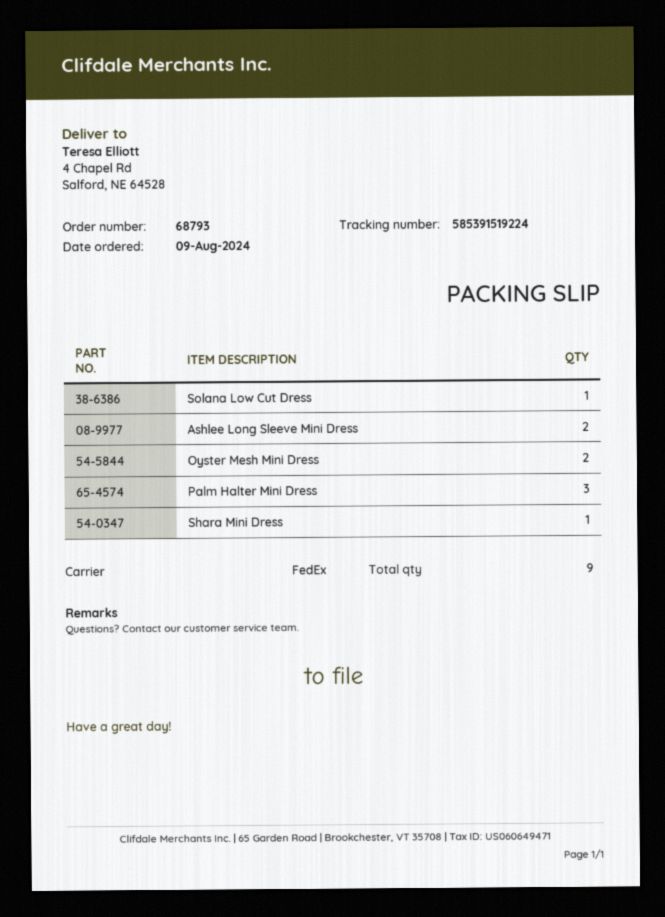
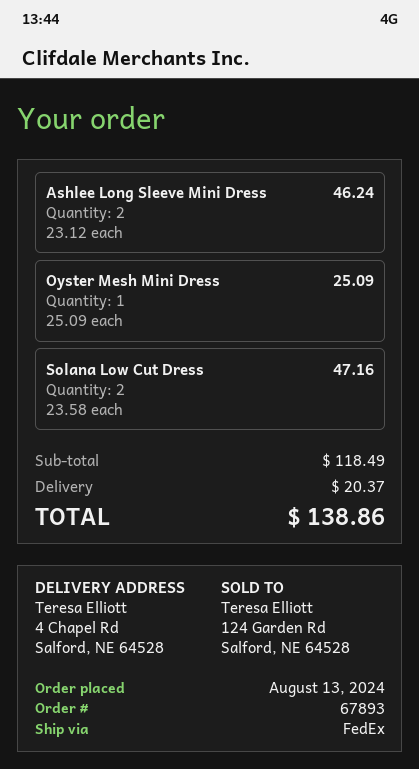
order number: 68793 -> 67893
order date: 2024-08-09 -> 2024-08-13
Solana Low Cut Dress: 1 -> 2
Oyster Mesh Mini Dress: 2 -> 1
Palm Halter Mini Dress: 3 -> none
Shara Mini Dress: 1 -> none

